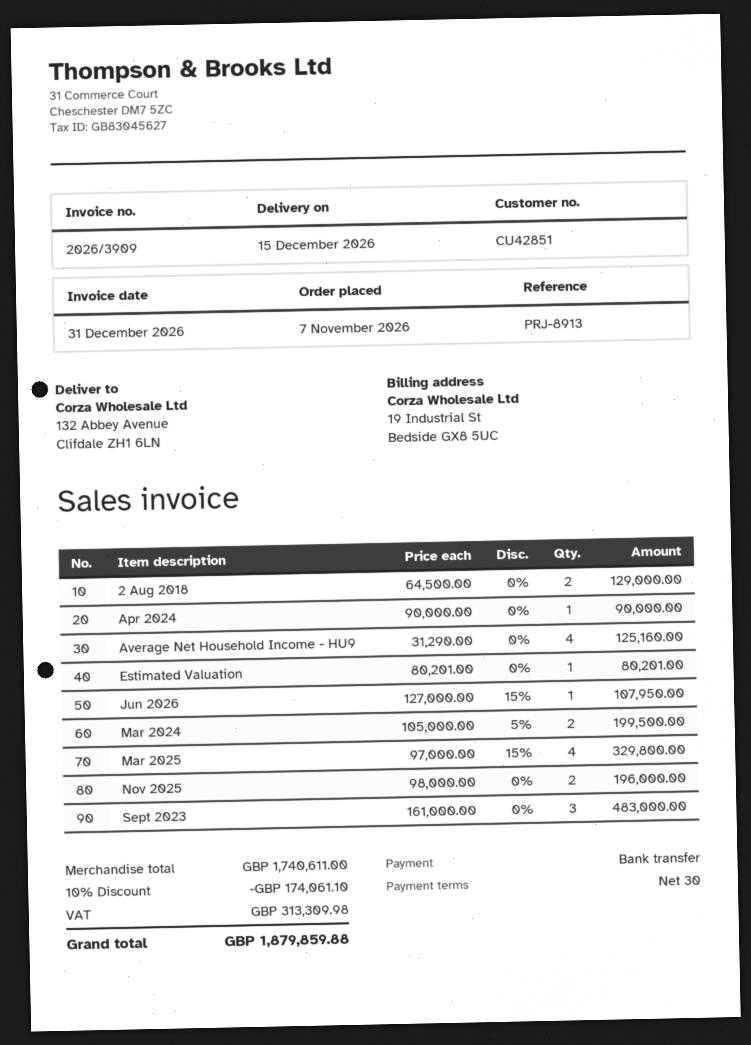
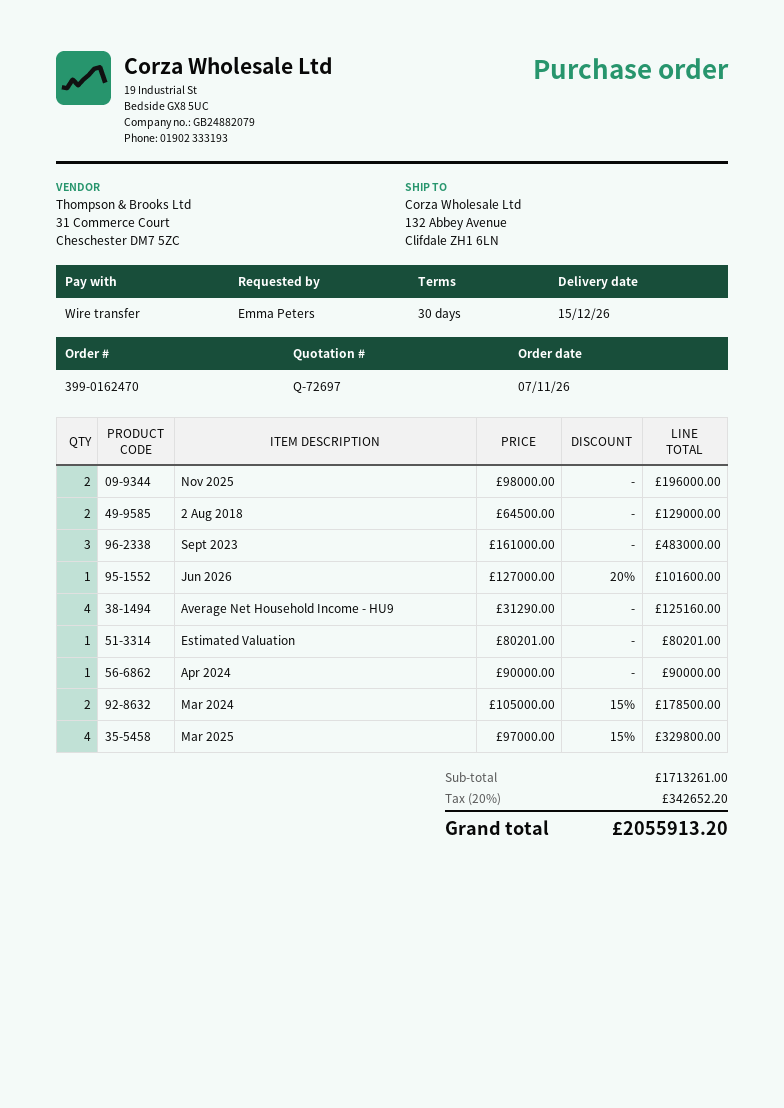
Jun 2026: 1 x 127000.00 - 15% = 107950.00 -> 1 x 127000.00 - 20% = 101600.00
Mar 2024: 2 x 105000.00 - 5% = 199500.00 -> 2 x 105000.00 - 15% = 178500.00
subtotal: 1740611.00 -> 1713261.00
discount: 10% = 174061.10 -> none
tax: 313309.98 -> 342652.20
total: 1879859.88 -> 2055913.20

